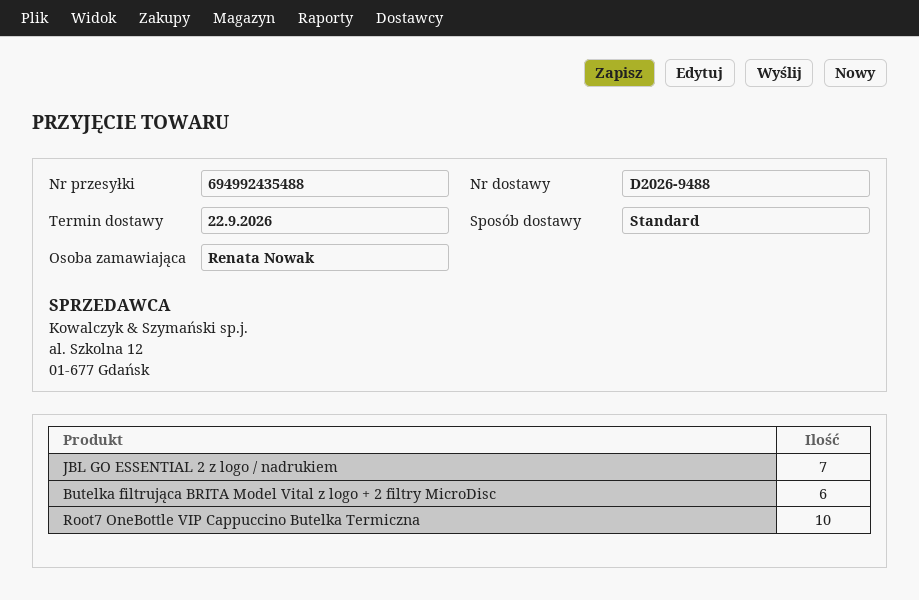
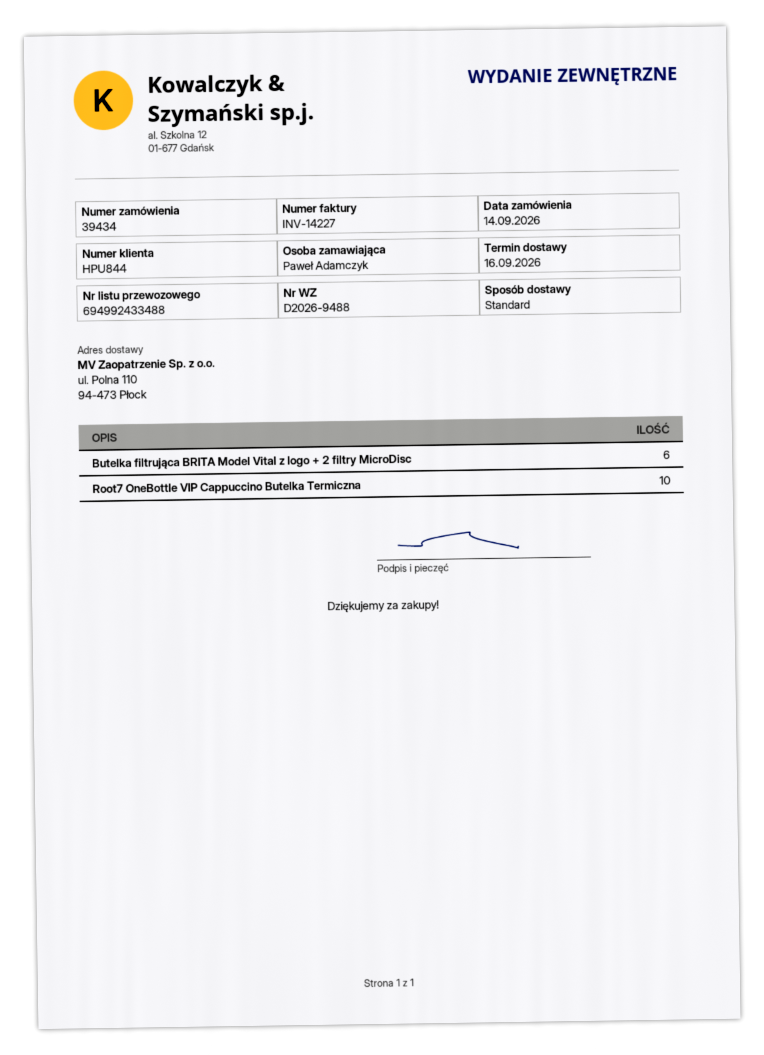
delivery date: 2026-09-22 -> 2026-09-16
ordered by: Renata Nowak -> Paweł Adamczyk
tracking number: 694992435488 -> 694992433488
JBL GO ESSENTIAL 2 z logo / nadrukiem: 7 -> none

